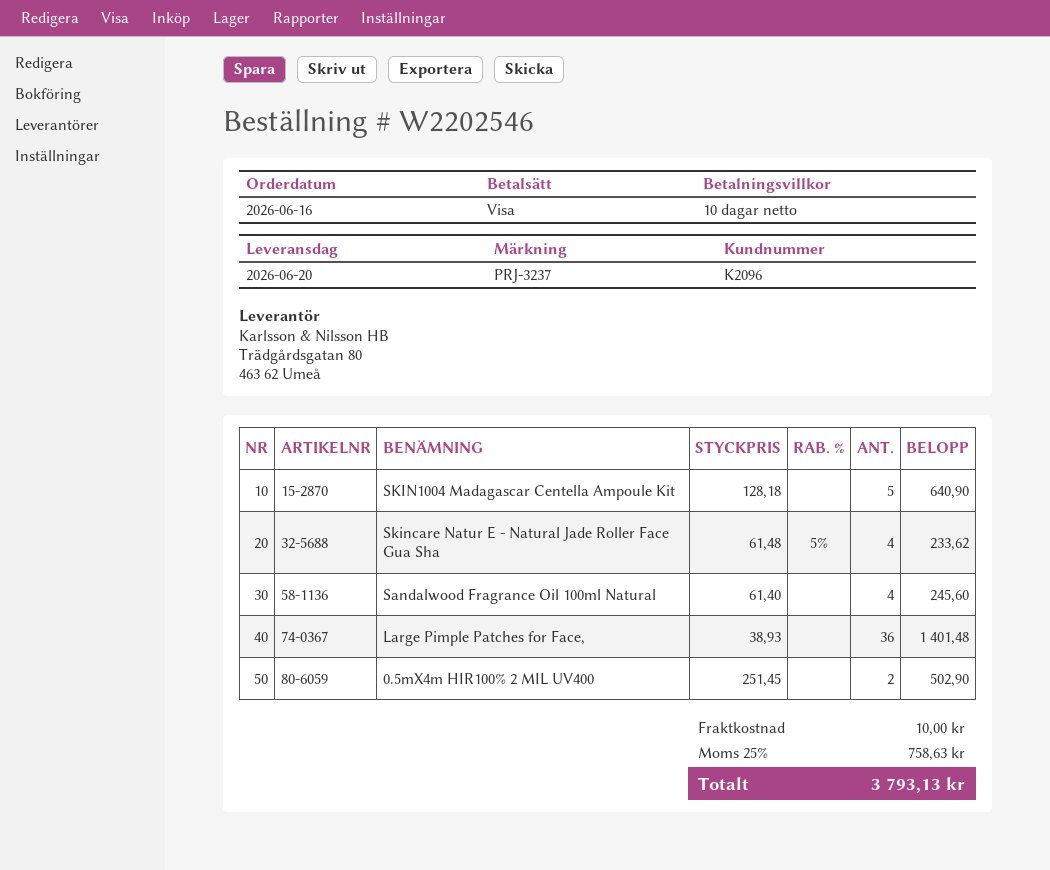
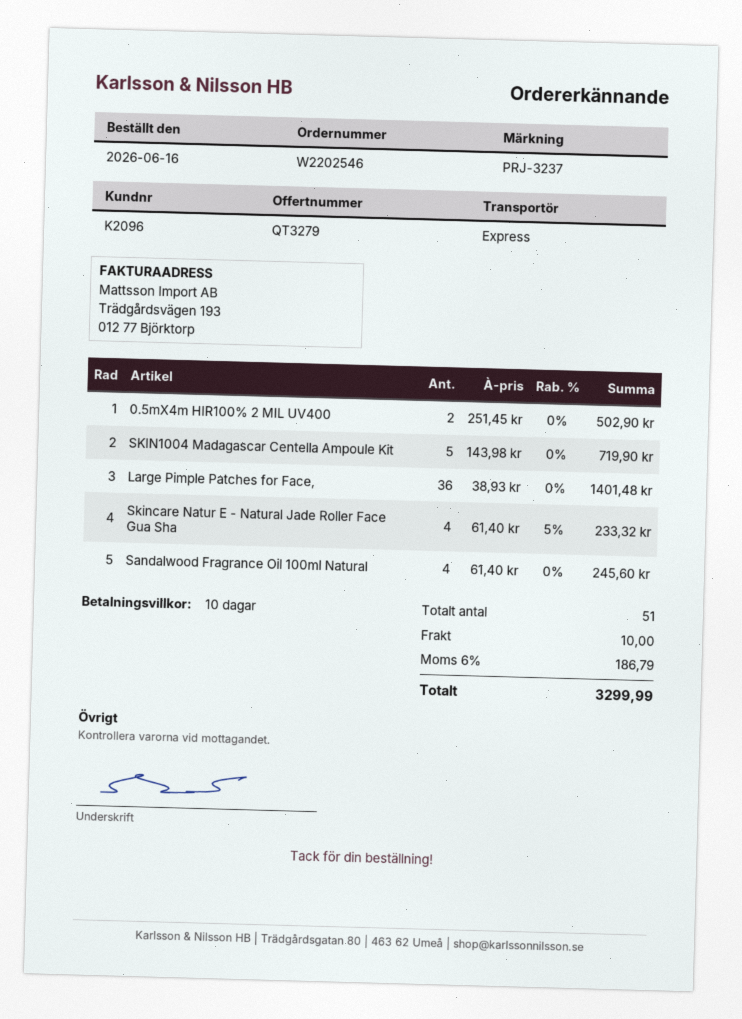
SKIN1004 Madagascar Centella Ampoule Kit: 5 x 128.18 = 640.90 -> 5 x 143.98 = 719.90
Skincare Natur E - Natural Jade Roller Face Gua Sha: 4 x 61.48 - 5% = 233.62 -> 4 x 61.40 - 5% = 233.32
tax: 25% = 758.63 -> 6% = 186.79
total: 3793.13 -> 3299.99

